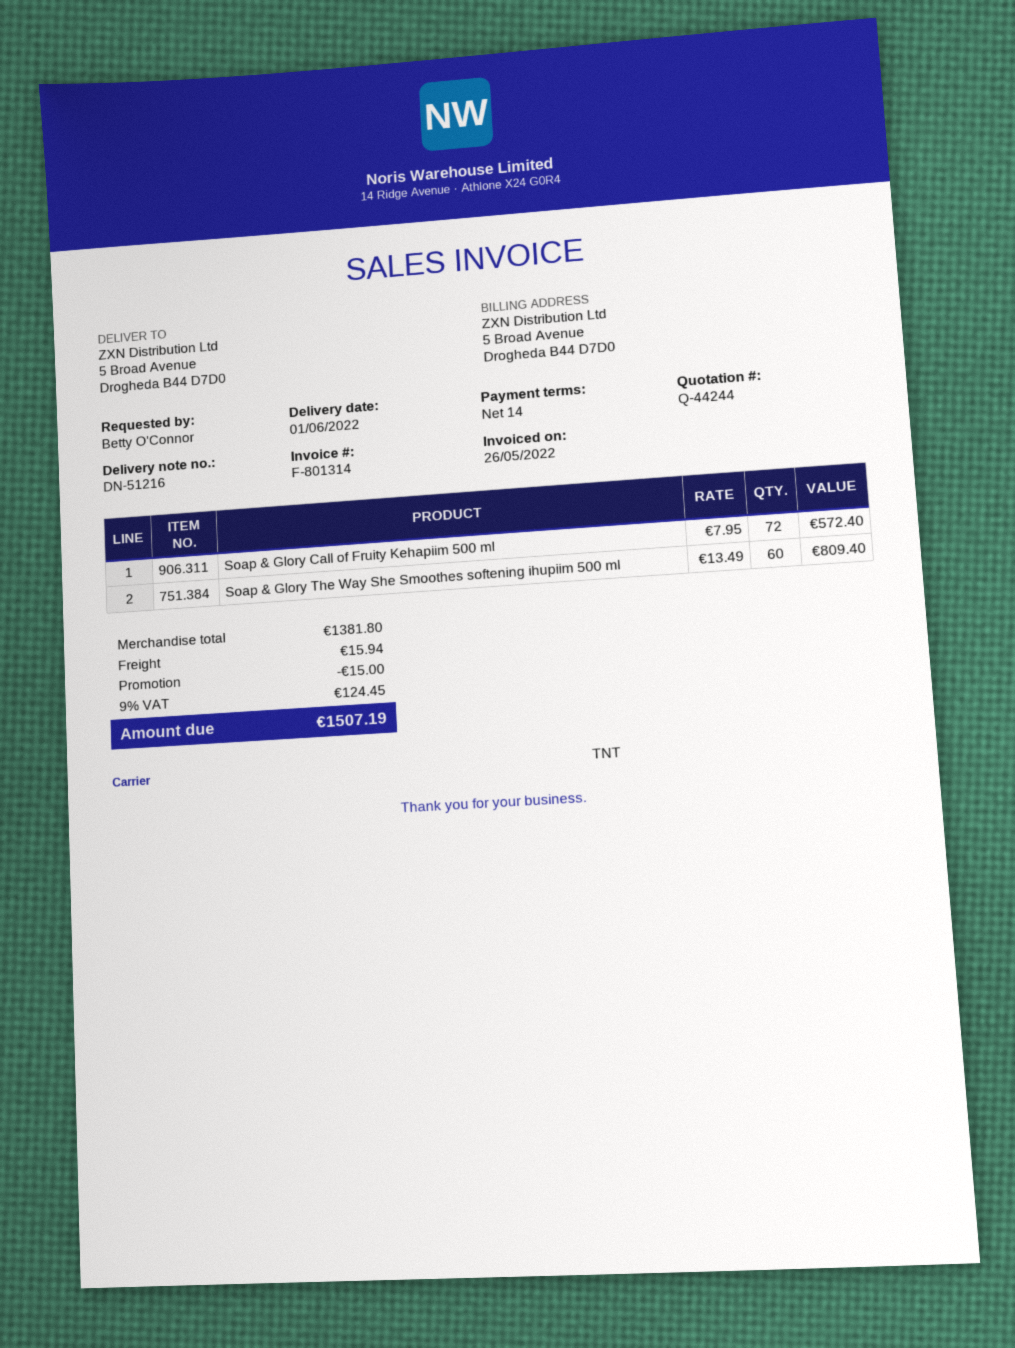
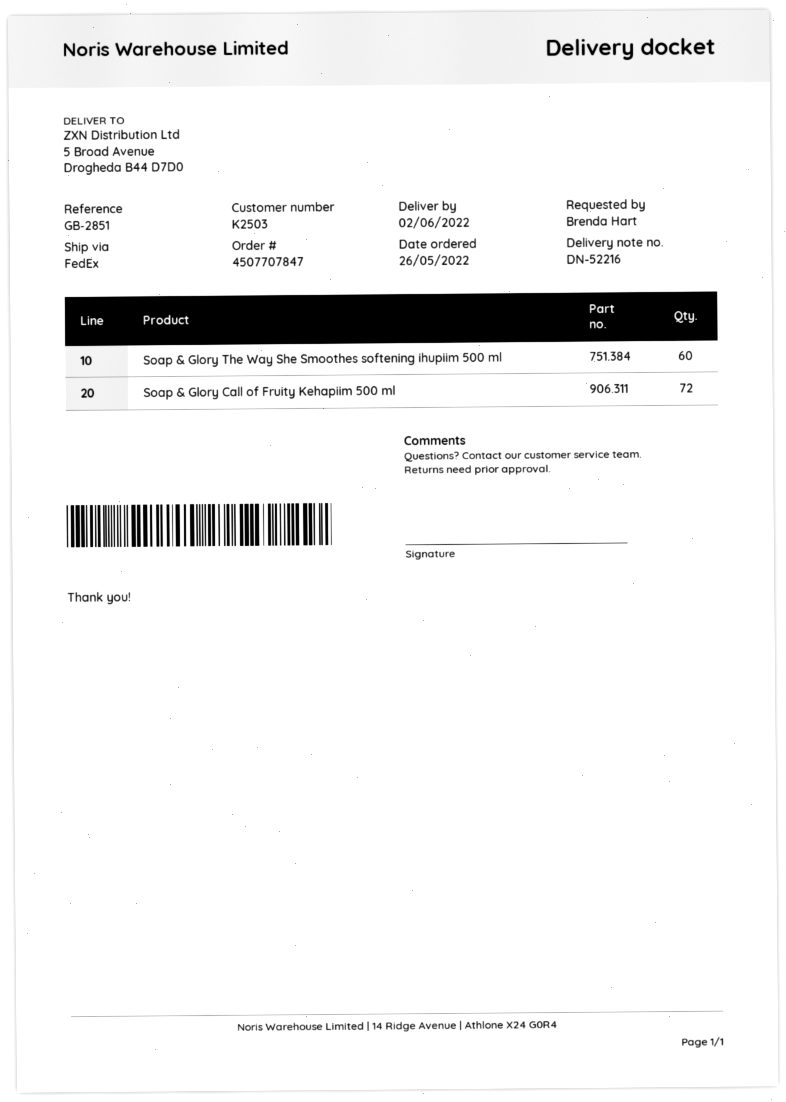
delivery note number: DN-51216 -> DN-52216
delivery date: 2022-06-01 -> 2022-06-02
ordered by: Betty O'Connor -> Brenda Hart
shipping method: TNT -> FedEx

